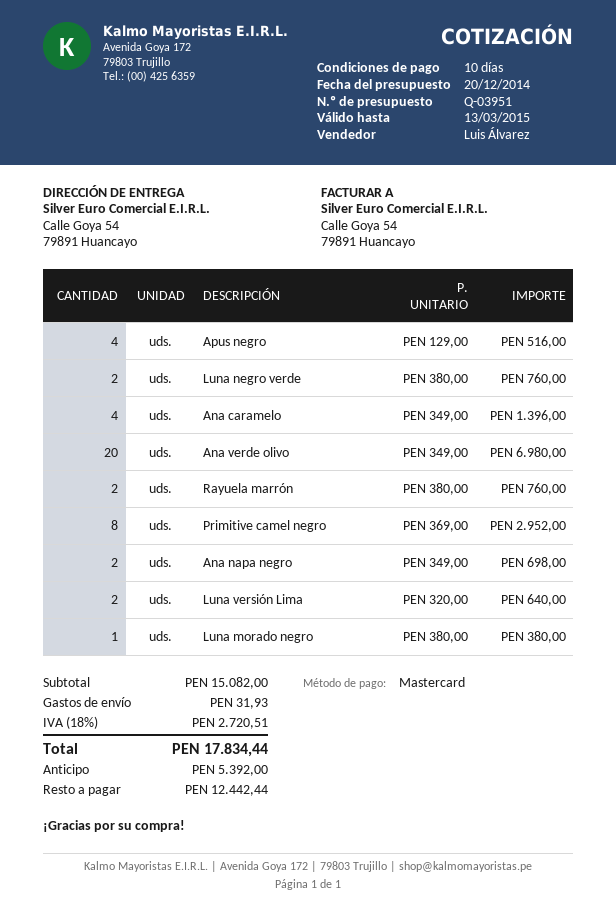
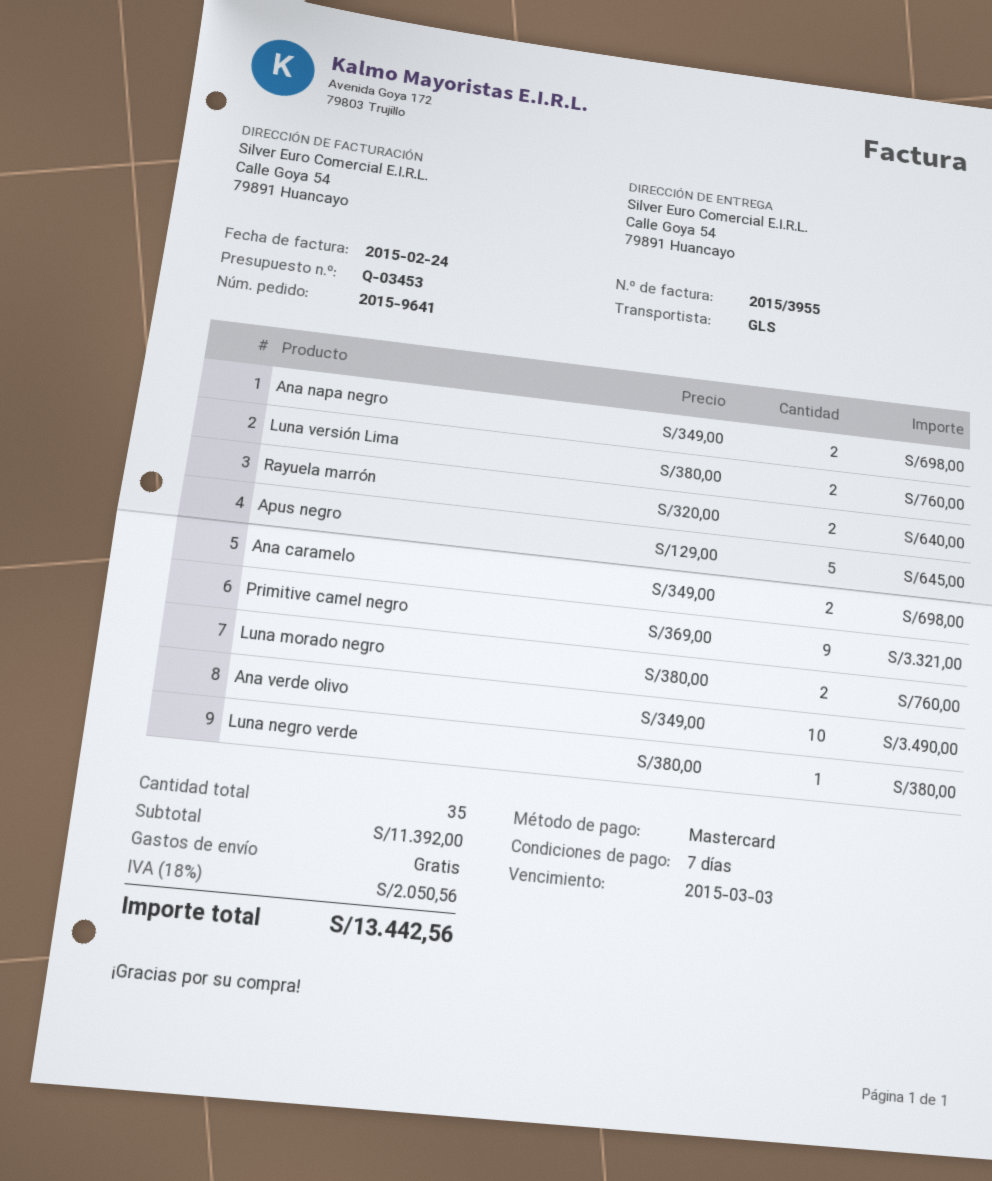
quote number: Q-03951 -> Q-03453
payment terms: 10 days -> 7 days
Apus negro: 4 x 129.00 = 516.00 -> 5 x 129.00 = 645.00
Luna negro verde: 2 x 380.00 = 760.00 -> 1 x 380.00 = 380.00
Ana caramelo: 4 x 349.00 = 1396.00 -> 2 x 349.00 = 698.00
Ana verde olivo: 20 x 349.00 = 6980.00 -> 10 x 349.00 = 3490.00
Rayuela marrón: 2 x 380.00 = 760.00 -> 2 x 320.00 = 640.00
Primitive camel negro: 8 x 369.00 = 2952.00 -> 9 x 369.00 = 3321.00
Luna versión Lima: 2 x 320.00 = 640.00 -> 2 x 380.00 = 760.00
Luna morado negro: 1 x 380.00 = 380.00 -> 2 x 380.00 = 760.00
subtotal: 15082.00 -> 11392.00
shipping: 31.93 -> 0.00
tax: 18% = 2720.51 -> 18% = 2050.56
total: 17834.44 -> 13442.56

